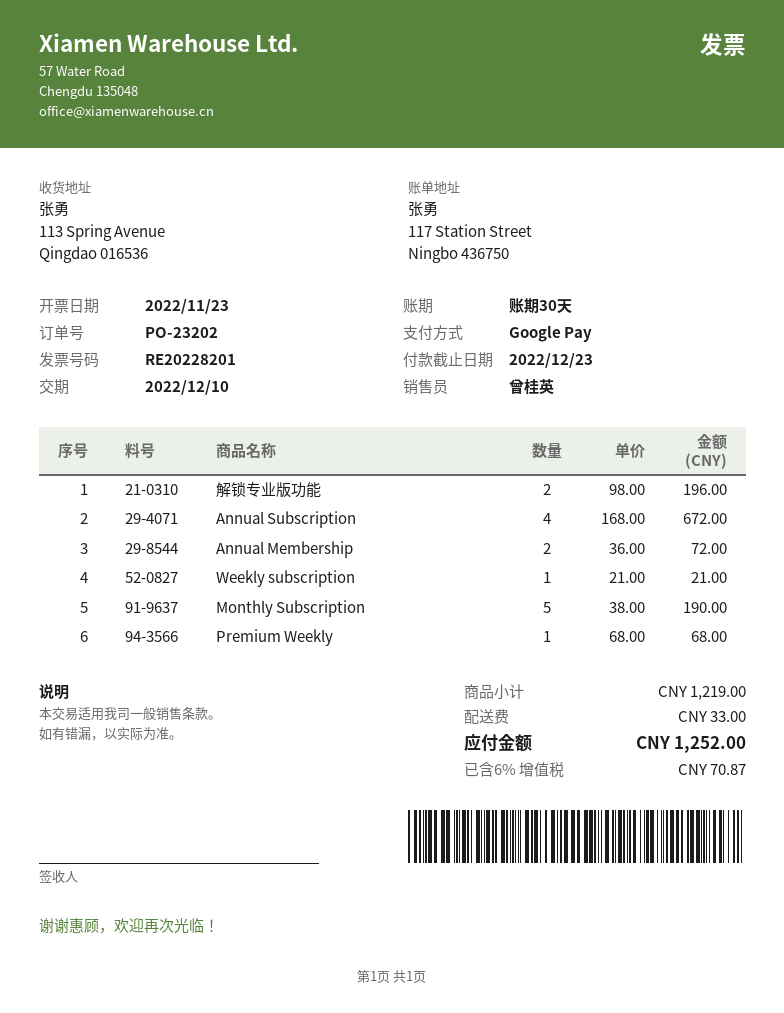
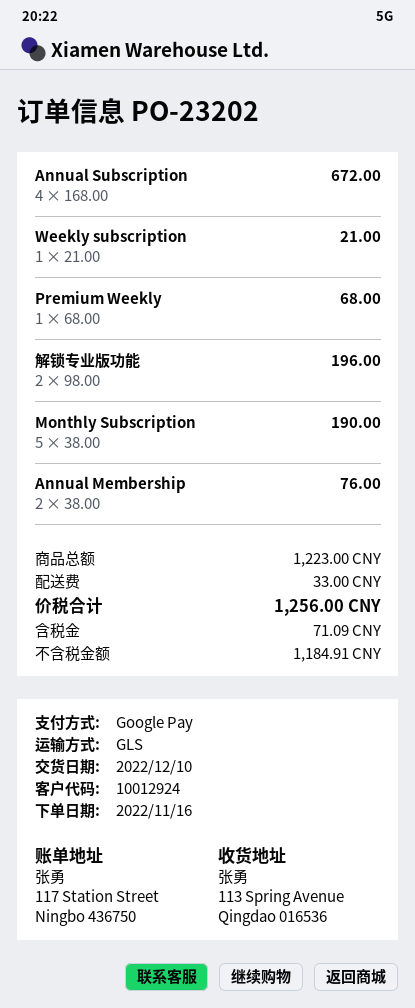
Annual Membership: 2 x 36.00 = 72.00 -> 2 x 38.00 = 76.00
subtotal: 1219.00 -> 1223.00
tax: 70.87 -> 71.09
total: 1252.00 -> 1256.00

